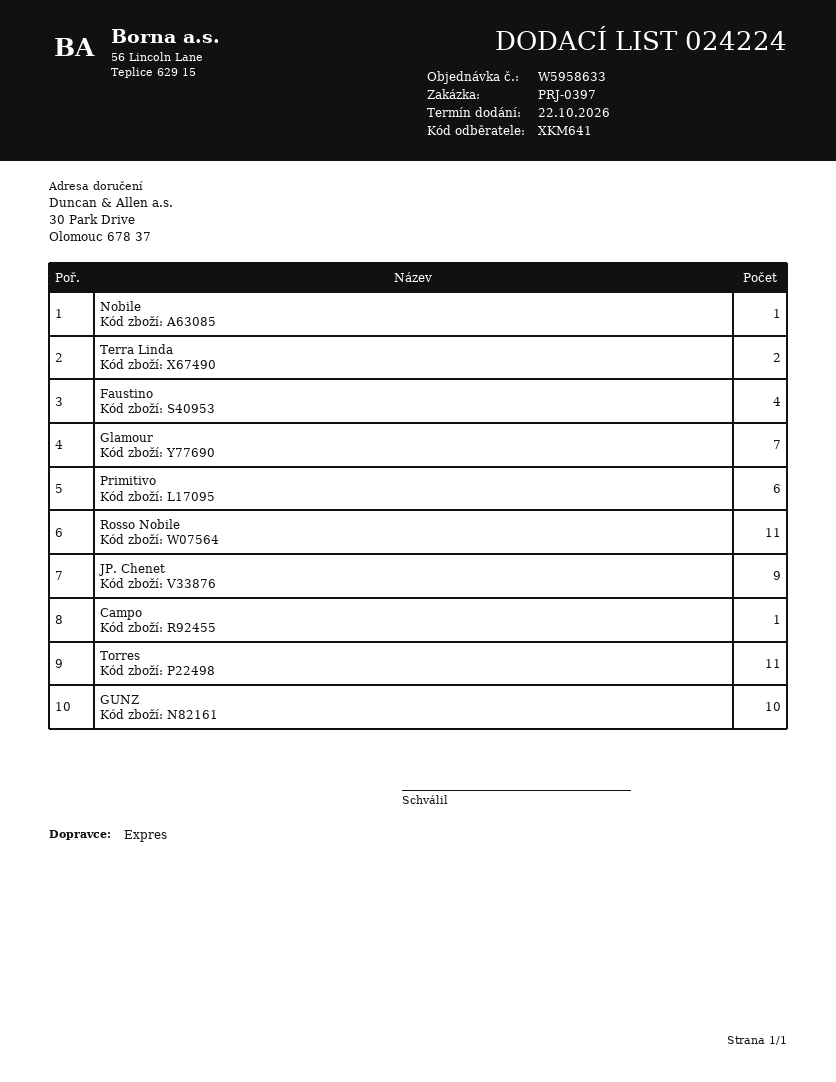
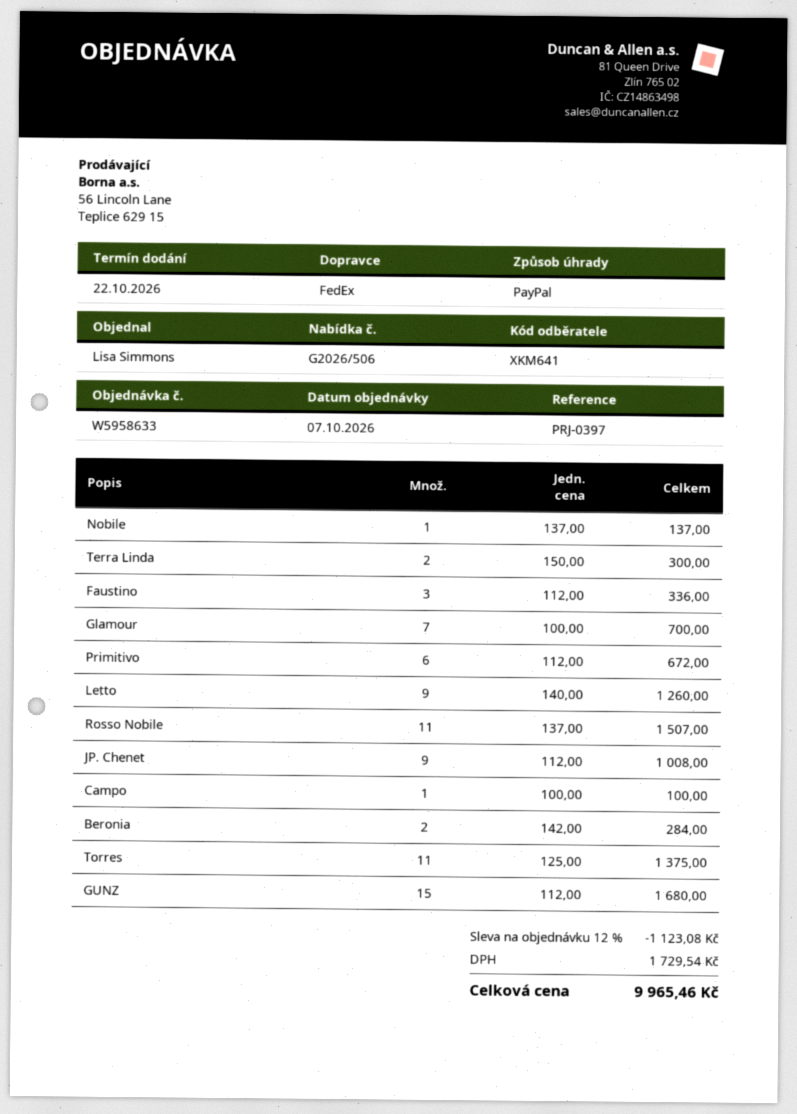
shipping method: express -> FedEx
Faustino: 4 -> 3
GUNZ: 10 -> 15
Letto: none -> 9
Beronia: none -> 2

